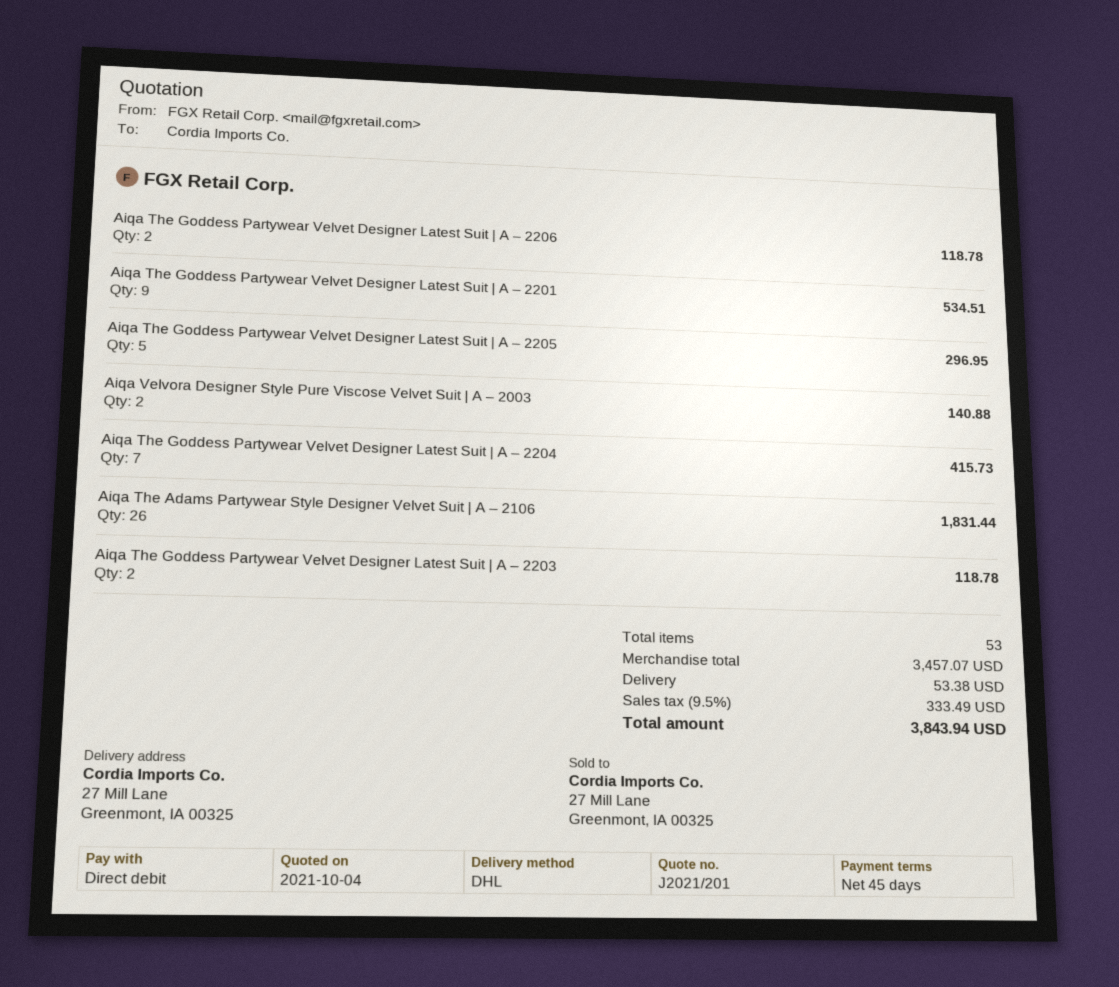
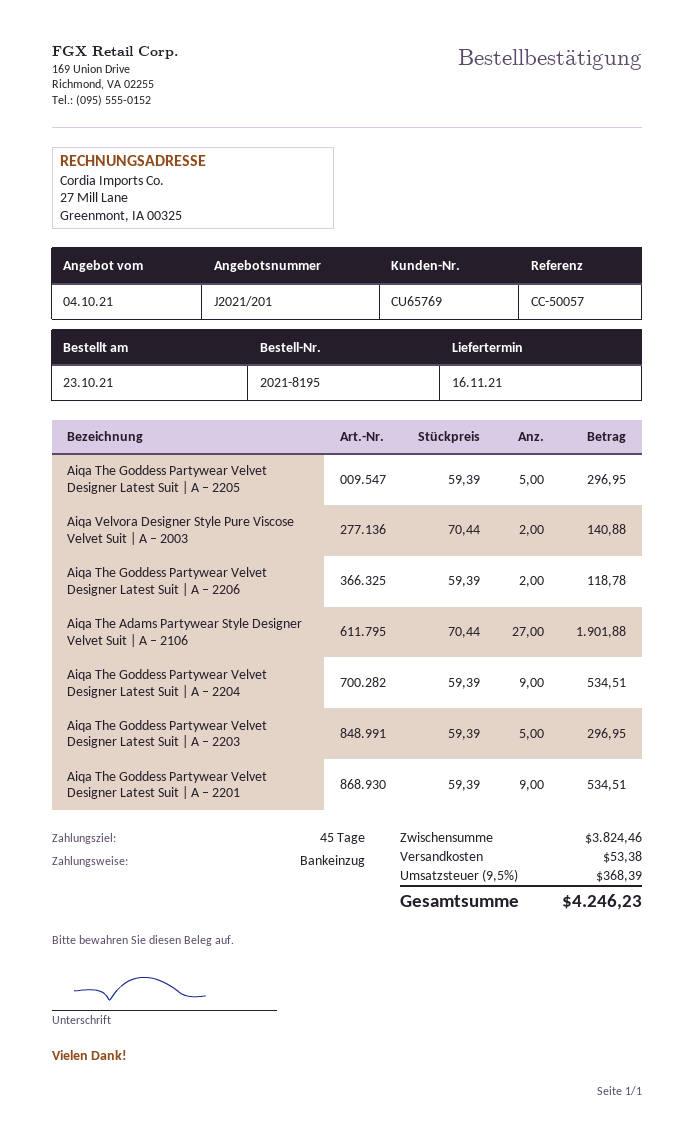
Aiqa The Goddess Partywear Velvet Designer Latest Suit | A – 2204: 7 for 415.73 -> 9 for 534.51
Aiqa The Adams Partywear Style Designer Velvet Suit | A – 2106: 26 for 1831.44 -> 27 for 1901.88
Aiqa The Goddess Partywear Velvet Designer Latest Suit | A – 2203: 2 for 118.78 -> 5 for 296.95
subtotal: 3457.07 -> 3824.46
tax: 9.5% = 333.49 -> 9.5% = 368.39
total: 3843.94 -> 4246.23

